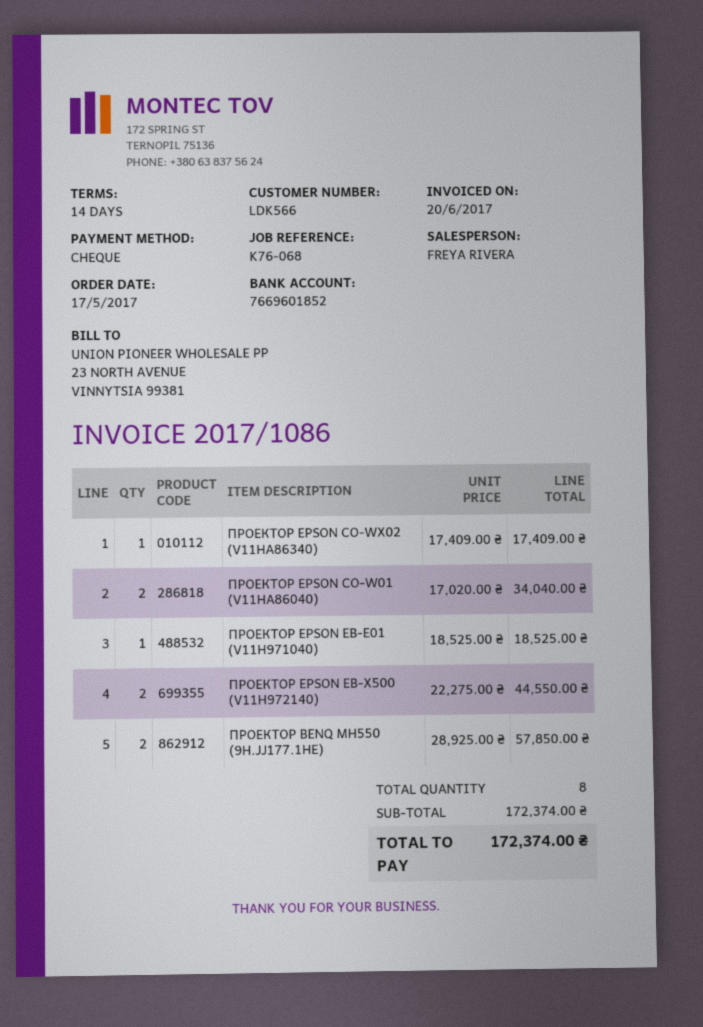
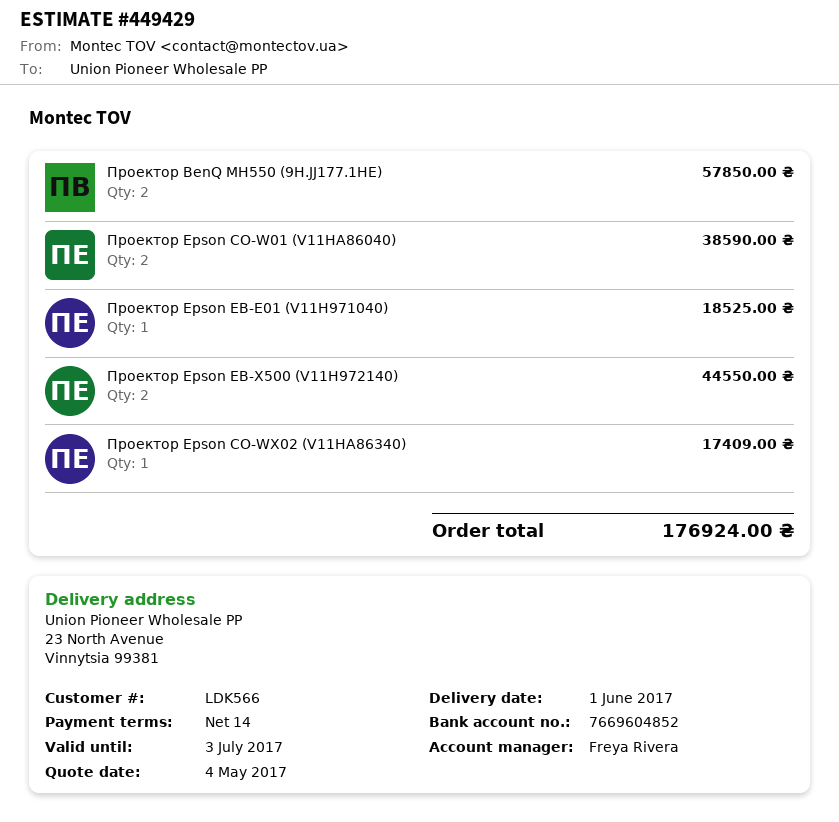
bank account: 7669601852 -> 7669604852
ПРОЕКТОР EPSON CO-W01 (V11HA86040): 2 for 34040.00 -> 2 for 38590.00
total: 172374.00 -> 176924.00

